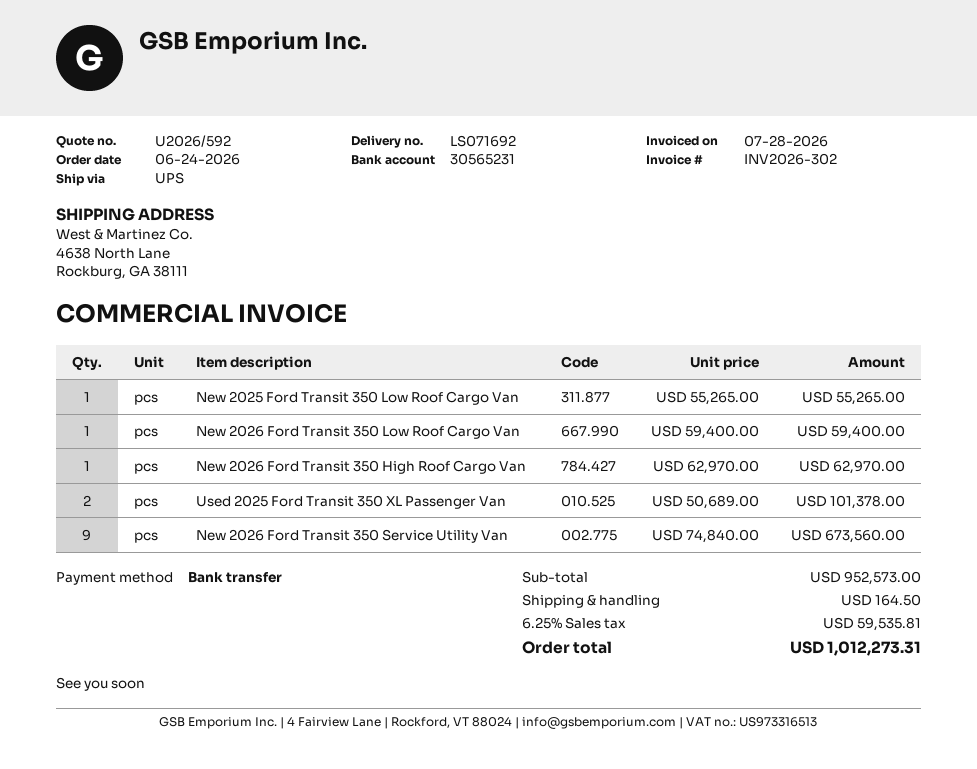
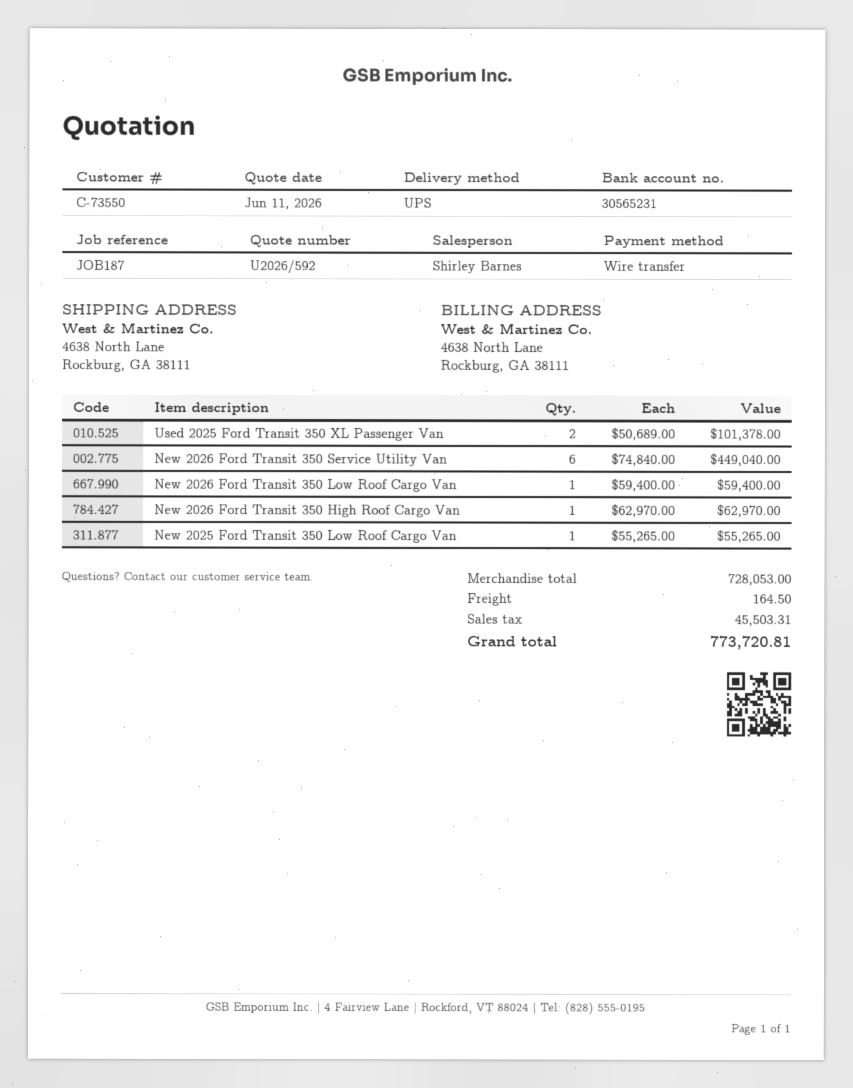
New 2026 Ford Transit 350 Service Utility Van: 9 x 74840.00 = 673560.00 -> 6 x 74840.00 = 449040.00
subtotal: 952573.00 -> 728053.00
tax: 59535.81 -> 45503.31
total: 1012273.31 -> 773720.81

